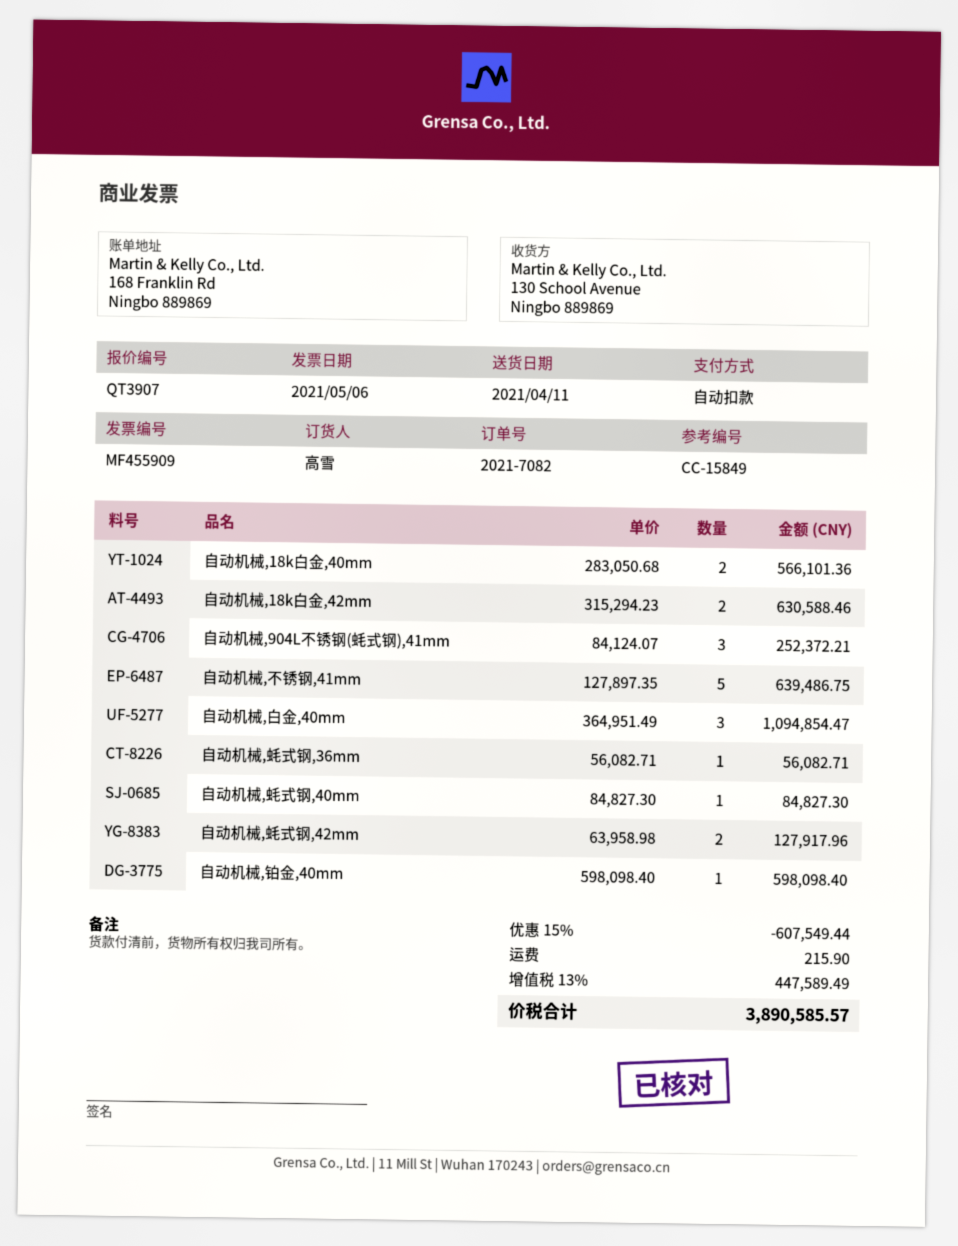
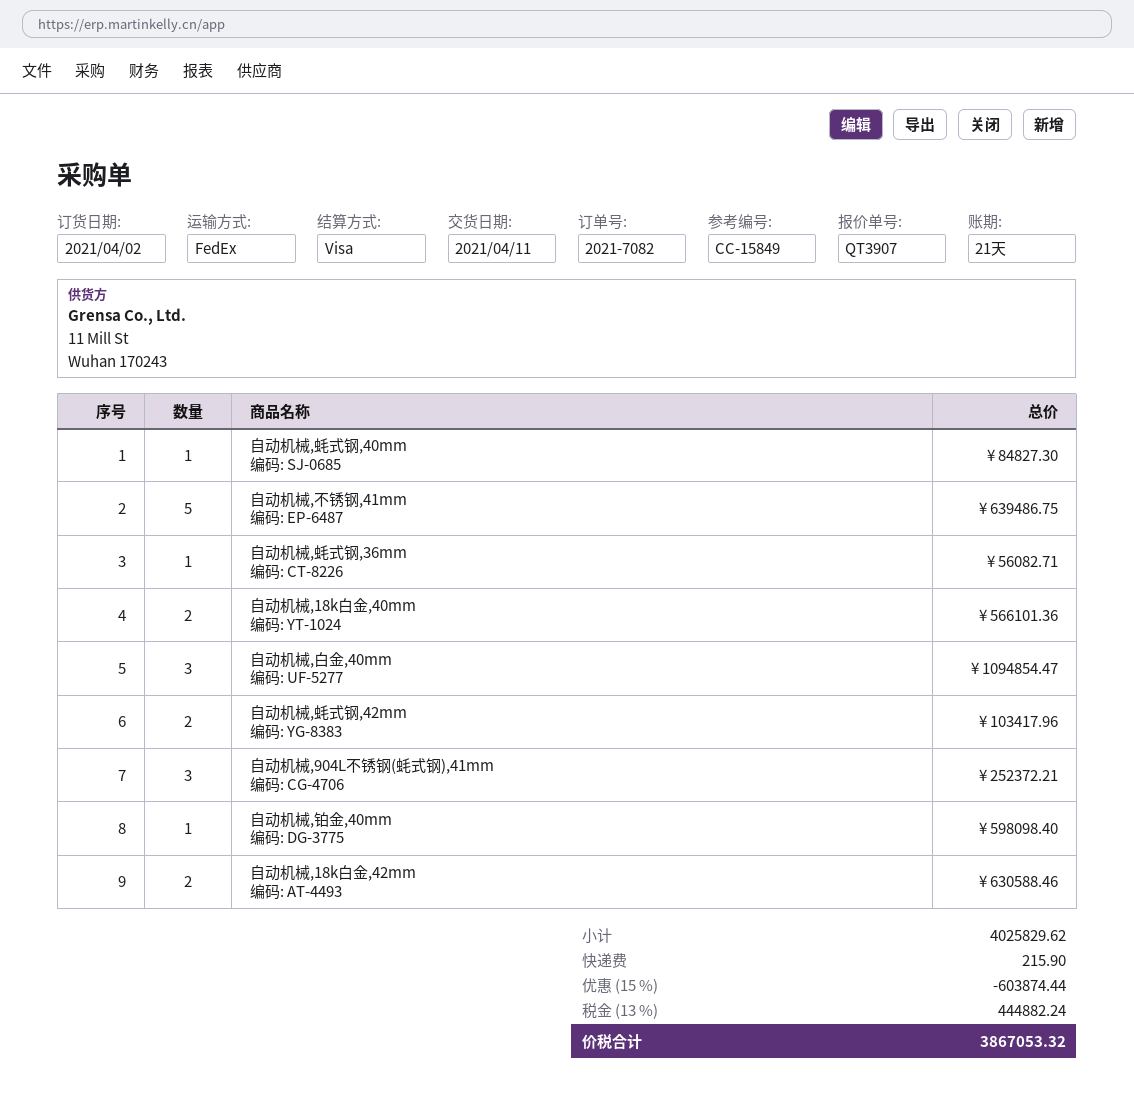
payment method: direct debit -> Visa
自动机械,蚝式钢,42mm: 2 for 127917.96 -> 2 for 103417.96
discount: 15% = 607549.44 -> 15% = 603874.44
tax: 13% = 447589.49 -> 13% = 444882.24
total: 3890585.57 -> 3867053.32

